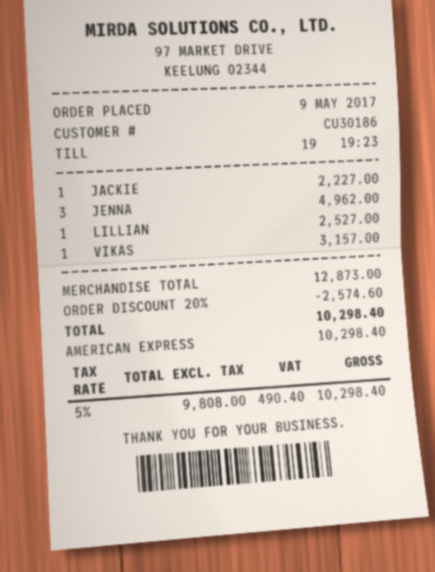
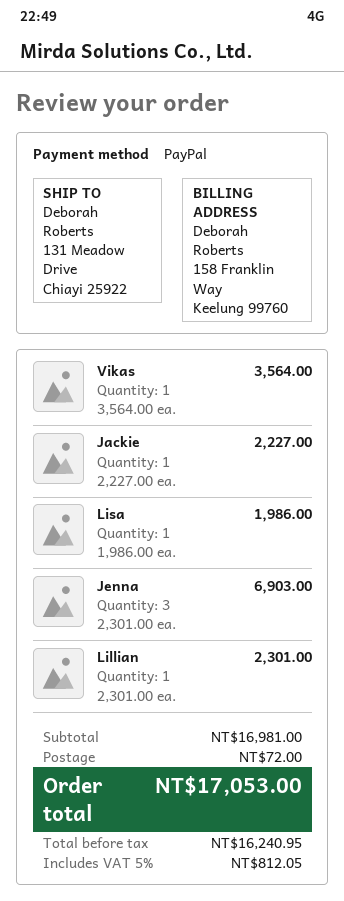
payment method: American Express -> PayPal
JENNA: 3 for 4962.00 -> 3 for 6903.00
LILLIAN: 1 for 2527.00 -> 1 for 2301.00
VIKAS: 1 for 3157.00 -> 1 for 3564.00
Lisa: none -> 1 for 1986.00
subtotal: 12873.00 -> 16981.00
discount: 20% = 2574.60 -> none
shipping: none -> 72.00
net: 9808.00 -> 16240.95
tax: 5% = 490.40 -> 5% = 812.05
total: 10298.40 -> 17053.00

